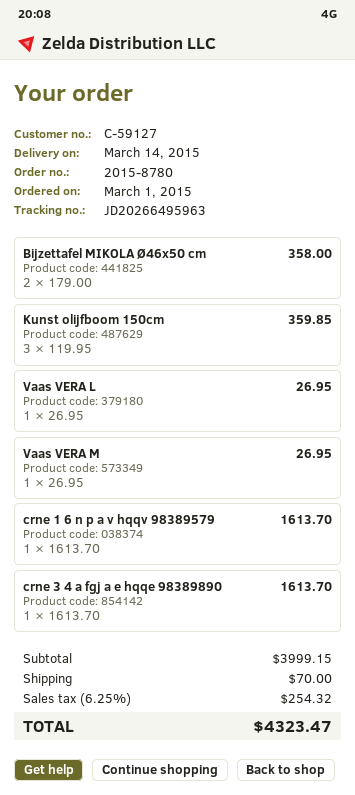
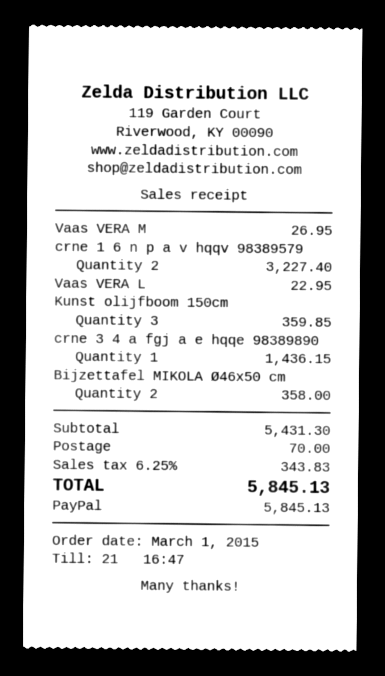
Vaas VERA L: 1 for 26.95 -> 1 for 22.95
crne 1 6 n p a v hqqv 98389579: 1 for 1613.70 -> 2 for 3227.40
crne 3 4 a fgj a e hqqe 98389890: 1 for 1613.70 -> 1 for 1436.15
subtotal: 3999.15 -> 5431.30
tax: 6.25% = 254.32 -> 6.25% = 343.83
total: 4323.47 -> 5845.13

